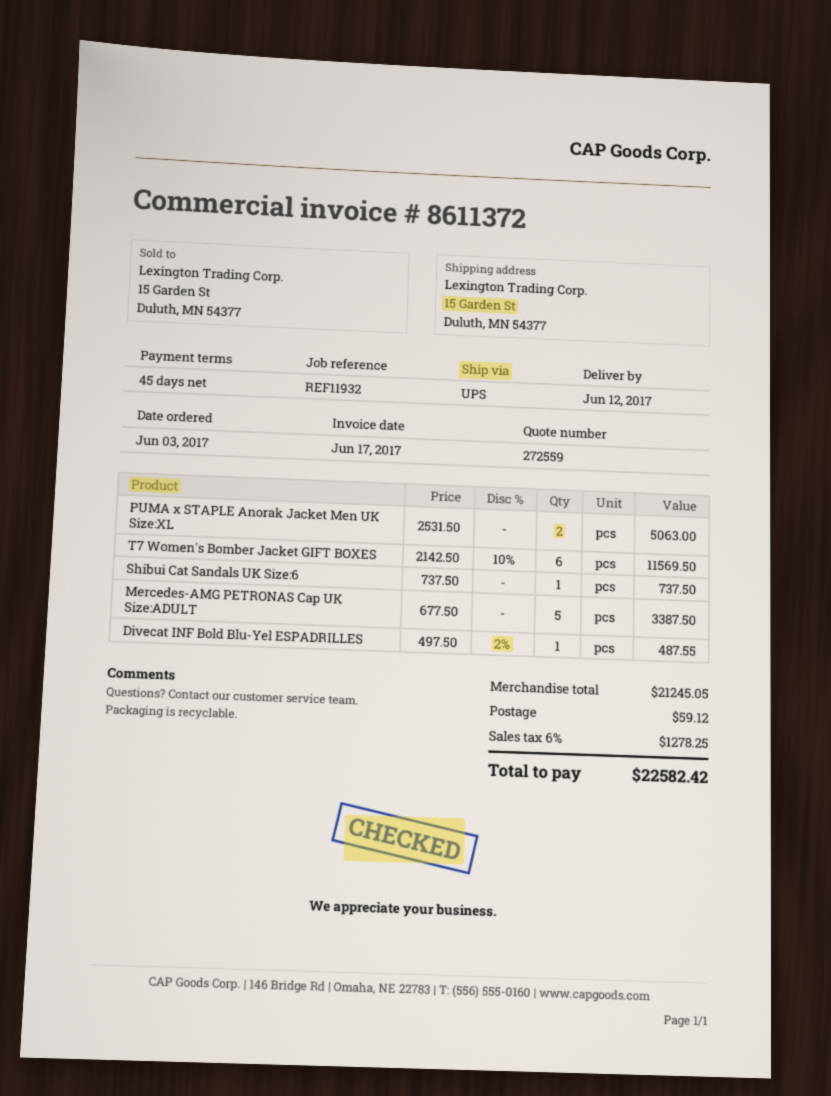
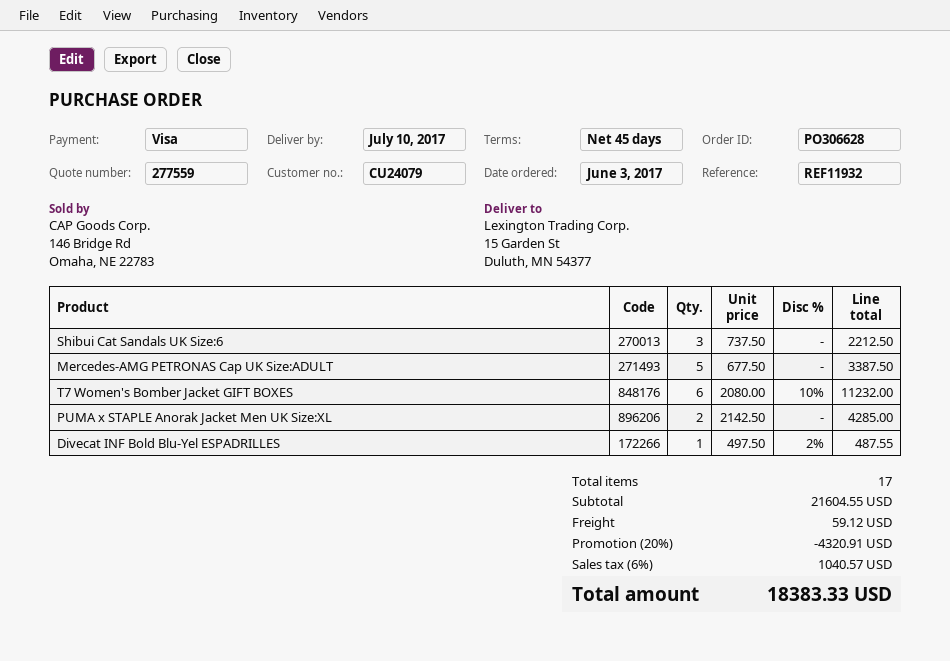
quote number: 272559 -> 277559
delivery date: 2017-06-12 -> 2017-07-10
PUMA x STAPLE Anorak Jacket Men UK Size:XL: 2 x 2531.50 = 5063.00 -> 2 x 2142.50 = 4285.00
T7 Women's Bomber Jacket GIFT BOXES: 6 x 2142.50 - 10% = 11569.50 -> 6 x 2080.00 - 10% = 11232.00
Shibui Cat Sandals UK Size:6: 1 x 737.50 = 737.50 -> 3 x 737.50 = 2212.50
subtotal: 21245.05 -> 21604.55
discount: none -> 20% = 4320.91
tax: 6% = 1278.25 -> 6% = 1040.57
total: 22582.42 -> 18383.33

